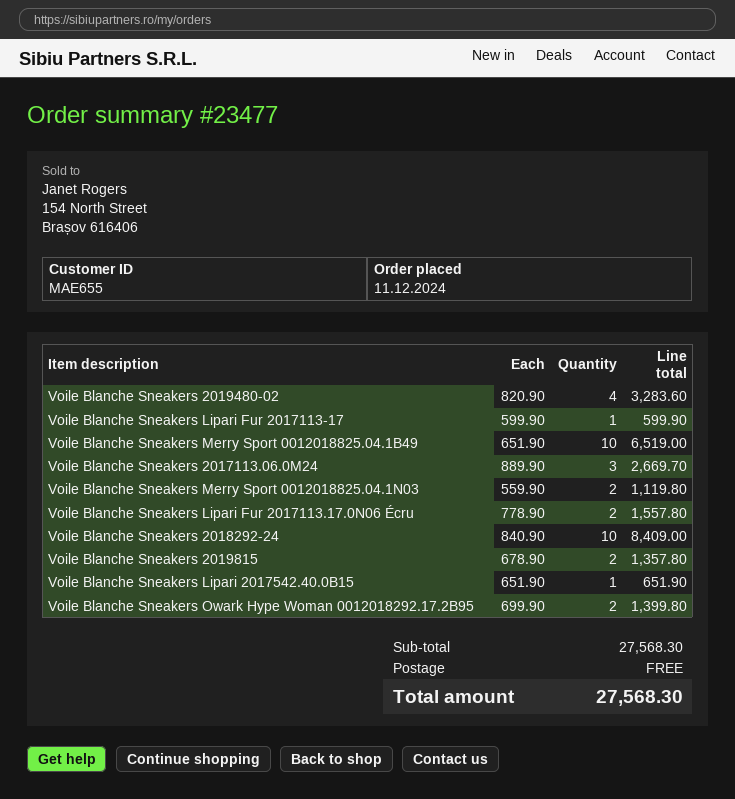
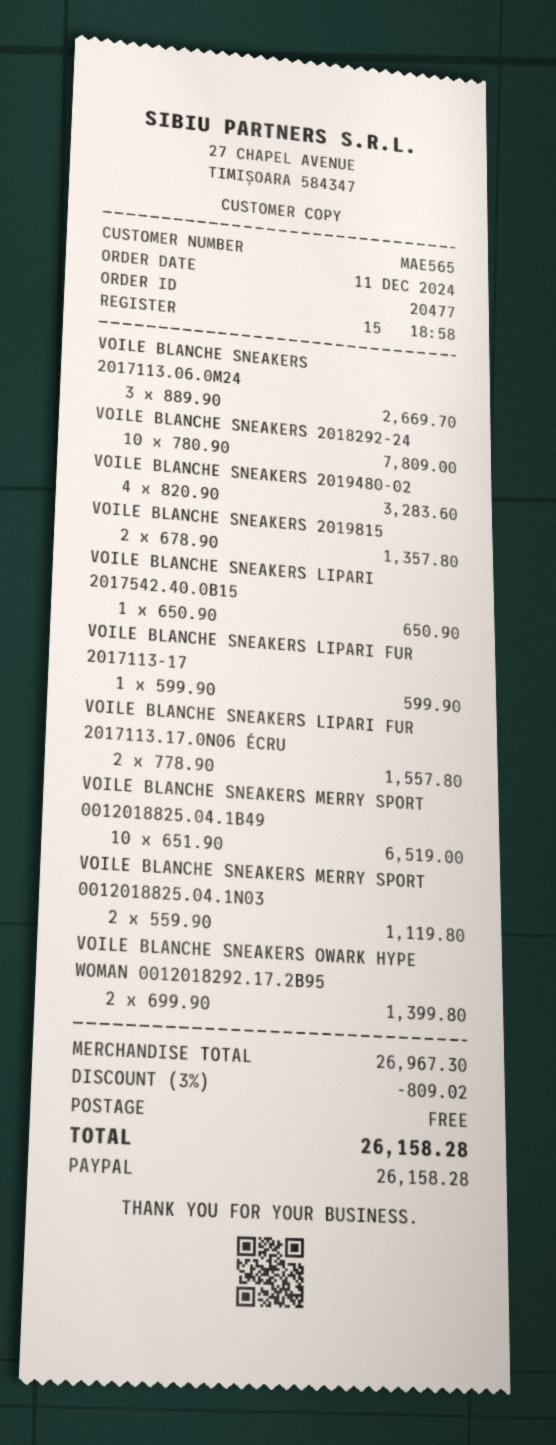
order number: 23477 -> 20477
customer number: MAE655 -> MAE565
Voile Blanche Sneakers 2018292-24: 10 x 840.90 = 8409.00 -> 10 x 780.90 = 7809.00
Voile Blanche Sneakers Lipari 2017542.40.0B15: 1 x 651.90 = 651.90 -> 1 x 650.90 = 650.90
subtotal: 27568.30 -> 26967.30
discount: none -> 3% = 809.02
total: 27568.30 -> 26158.28

